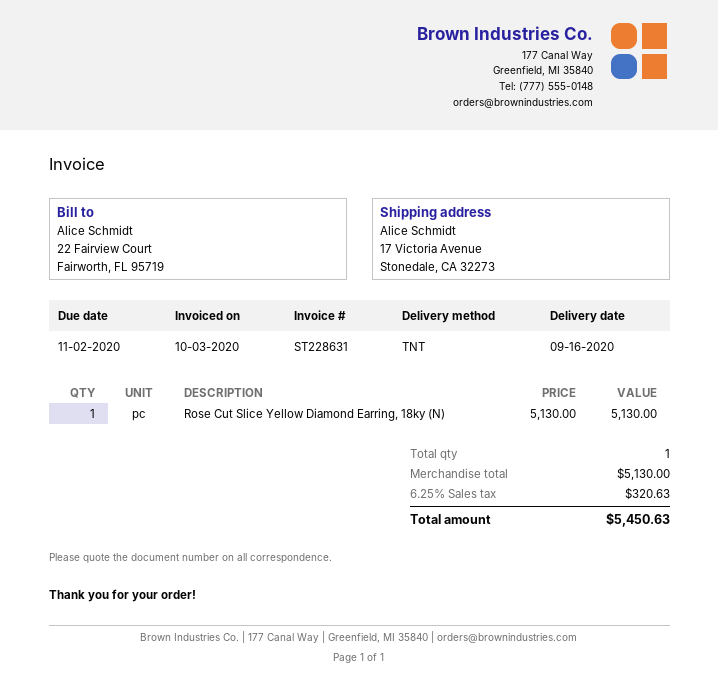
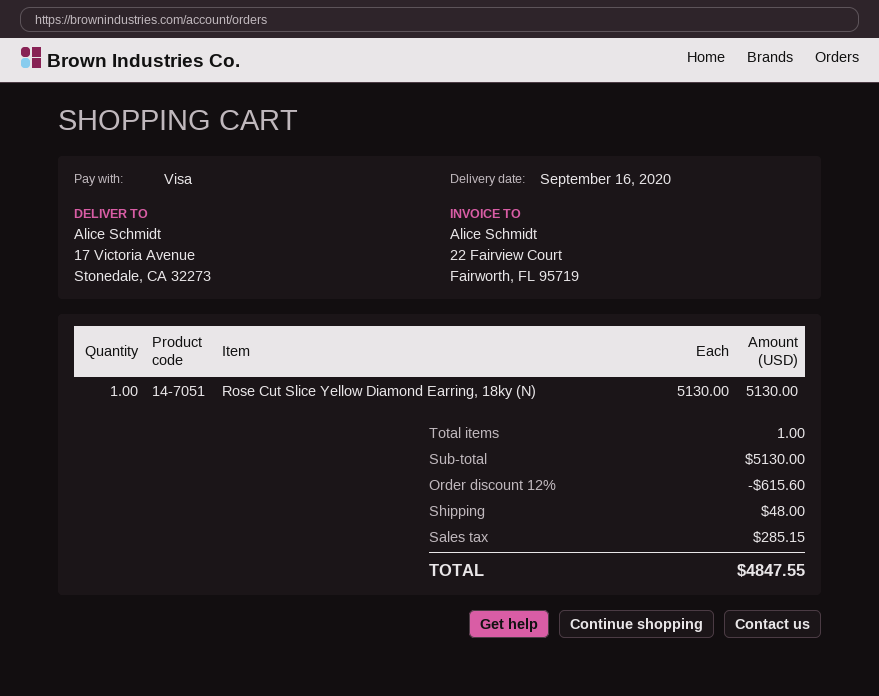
discount: none -> 12% = 615.60
shipping: none -> 48.00
tax: 320.63 -> 285.15
total: 5450.63 -> 4847.55

